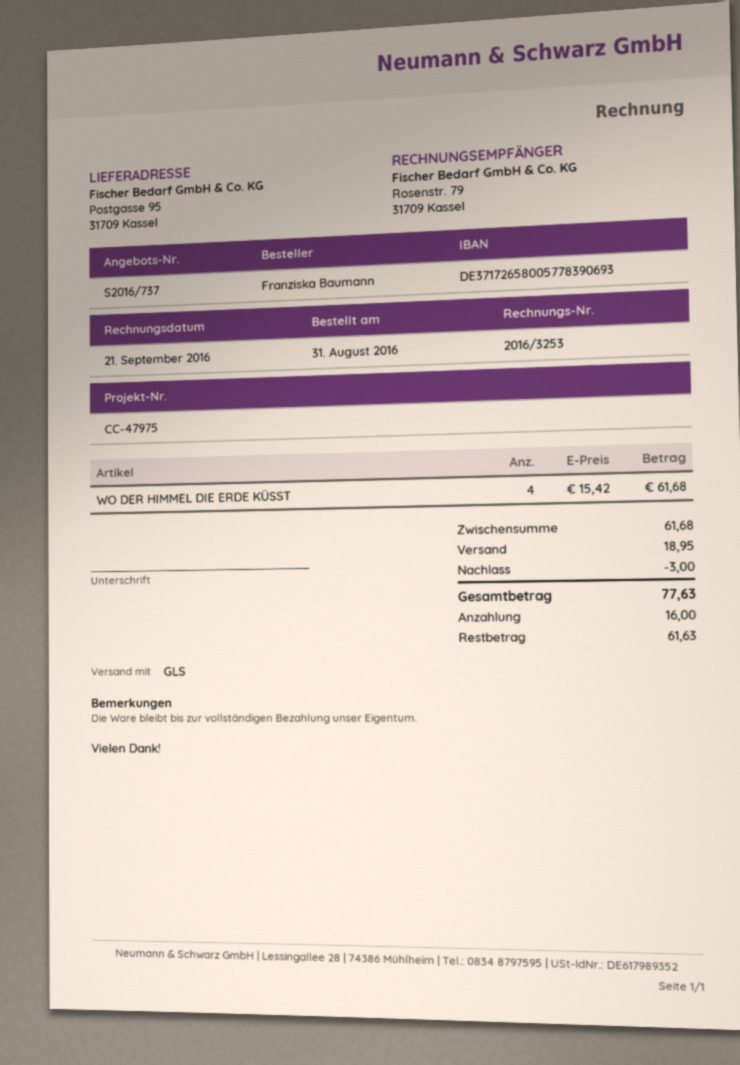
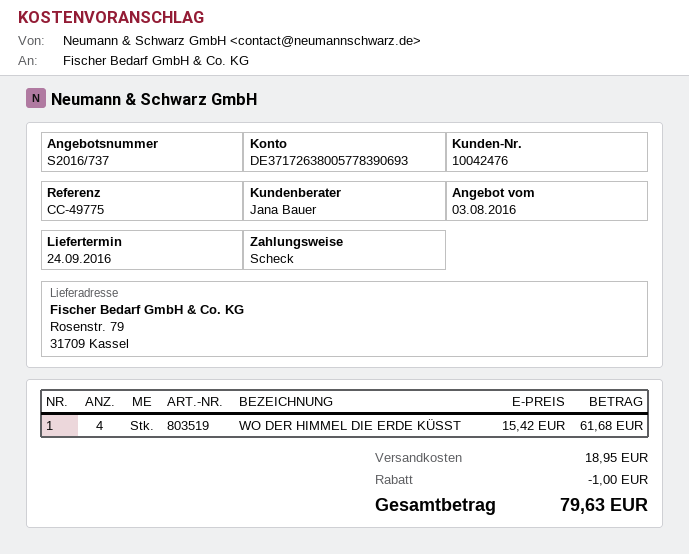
reference: CC-47975 -> CC-49775
bank account: DE37172658005778390693 -> DE37172638005778390693
ship to: Postgasse 95, 31709 Kassel -> Rosenstr. 79, 31709 Kassel
discount: 3.00 -> 1.00
total: 77.63 -> 79.63

